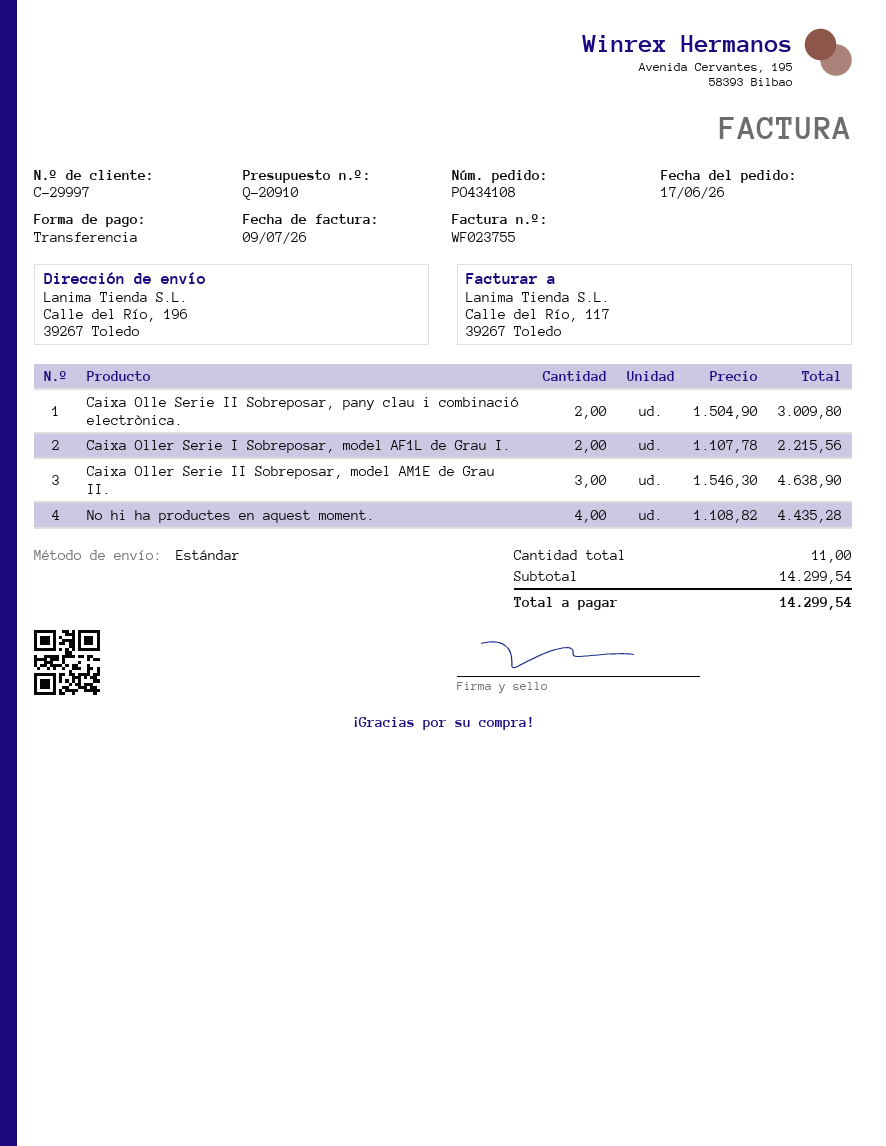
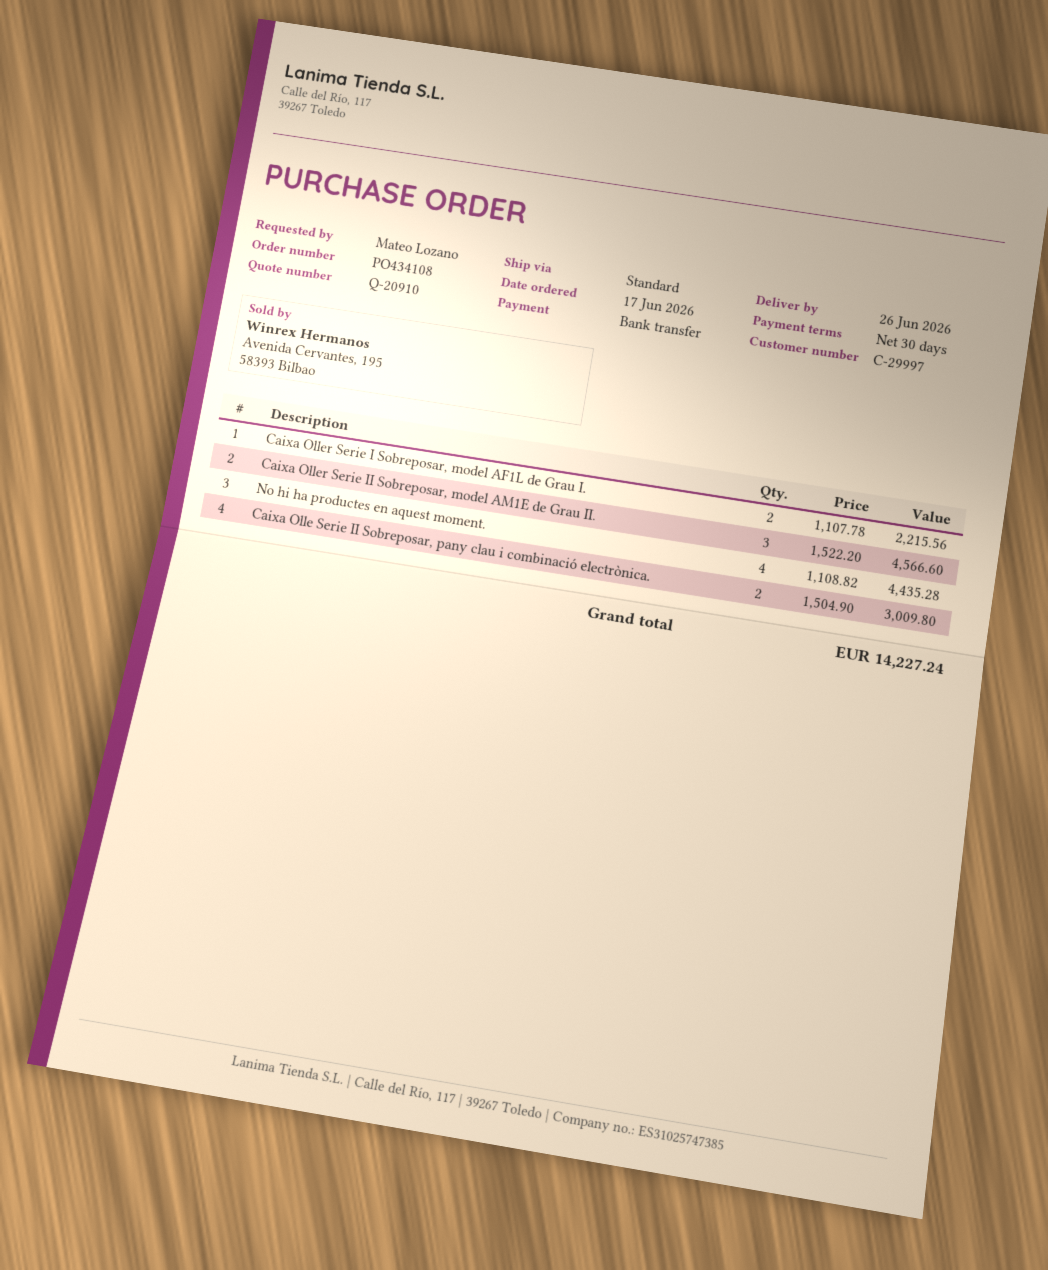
Caixa Oller Serie II Sobreposar, model AM1E de Grau II.: 3 x 1546.30 = 4638.90 -> 3 x 1522.20 = 4566.60
total: 14299.54 -> 14227.24

